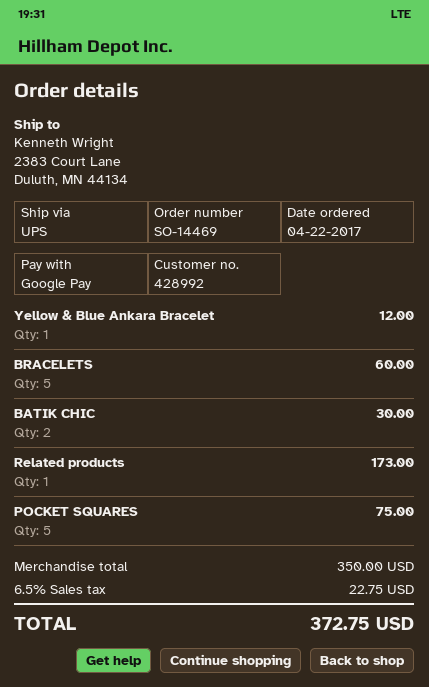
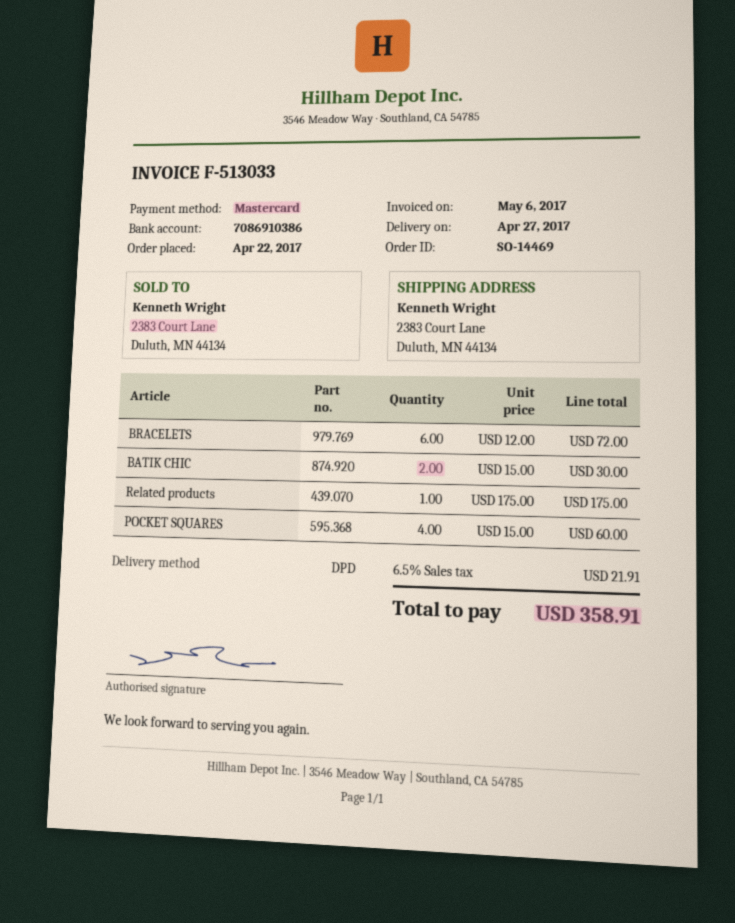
payment method: Google Pay -> Mastercard
shipping method: UPS -> DPD
Yellow & Blue Ankara Bracelet: 1 for 12.00 -> none
BRACELETS: 5 for 60.00 -> 6 for 72.00
Related products: 1 for 173.00 -> 1 for 175.00
POCKET SQUARES: 5 for 75.00 -> 4 for 60.00
tax: 6.5% = 22.75 -> 6.5% = 21.91
total: 372.75 -> 358.91

